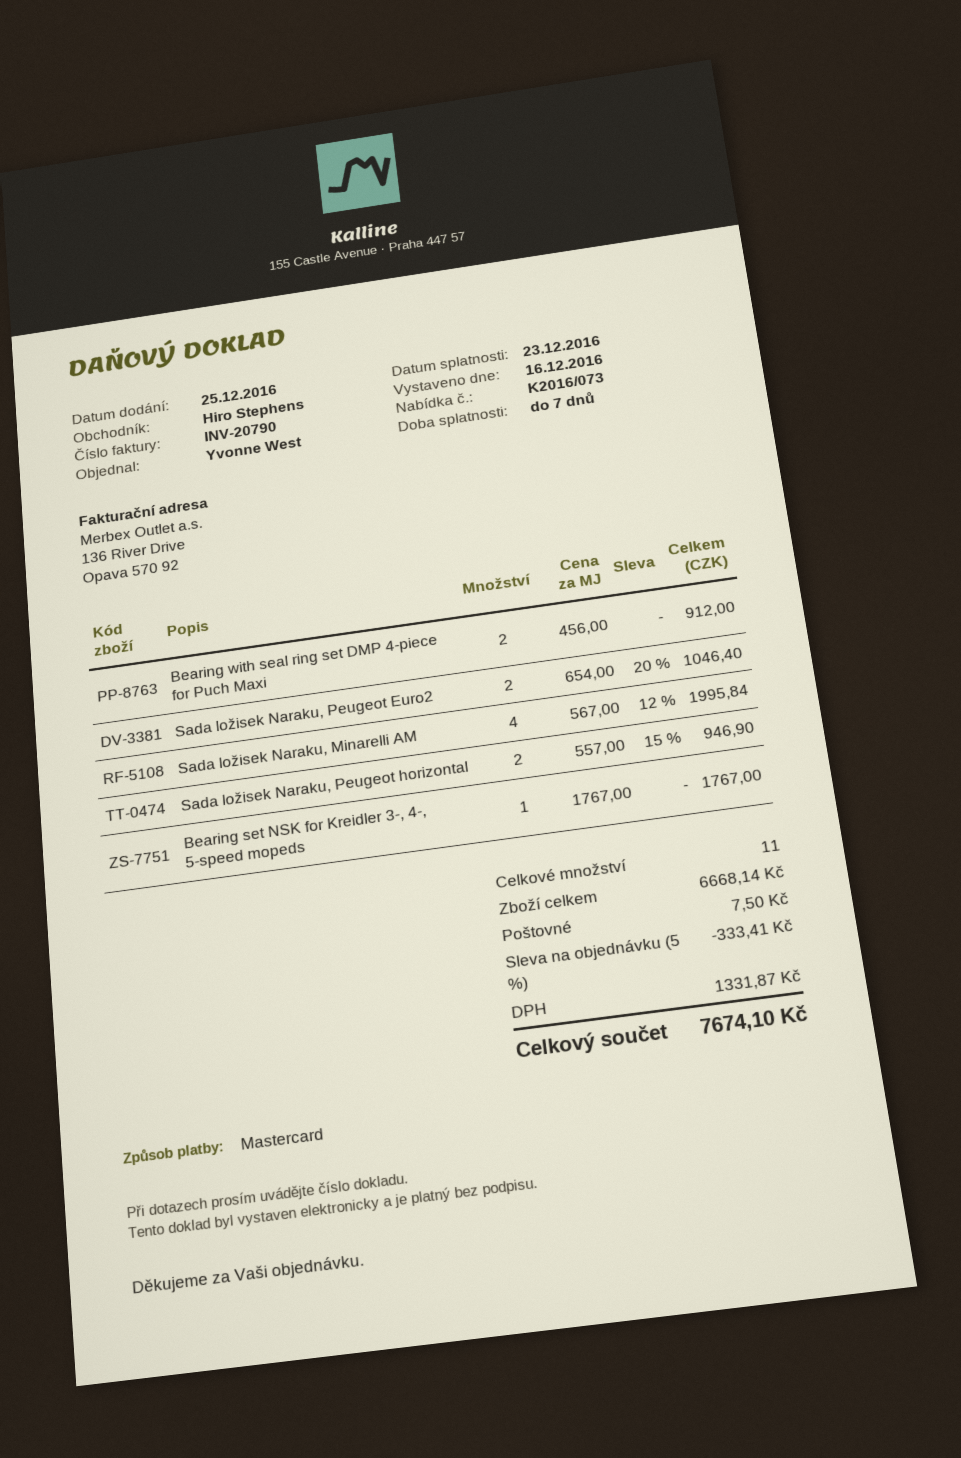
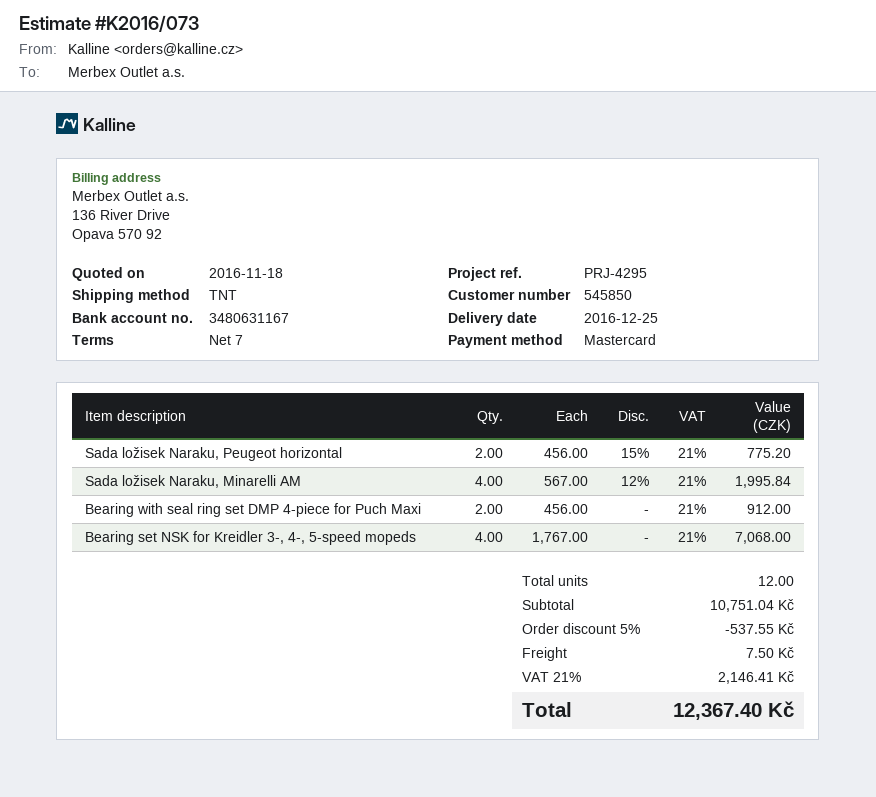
Sada ložisek Naraku, Peugeot Euro2: 2 x 654.00 - 20% = 1046.40 -> none
Sada ložisek Naraku, Peugeot horizontal: 2 x 557.00 - 15% = 946.90 -> 2 x 456.00 - 15% = 775.20
Bearing set NSK for Kreidler 3-, 4-, 5-speed mopeds: 1 x 1767.00 = 1767.00 -> 4 x 1767.00 = 7068.00
total quantity: 11 -> 12
subtotal: 6668.14 -> 10751.04
discount: 5% = 333.41 -> 5% = 537.55
tax: 1331.87 -> 2146.41
total: 7674.10 -> 12367.40

